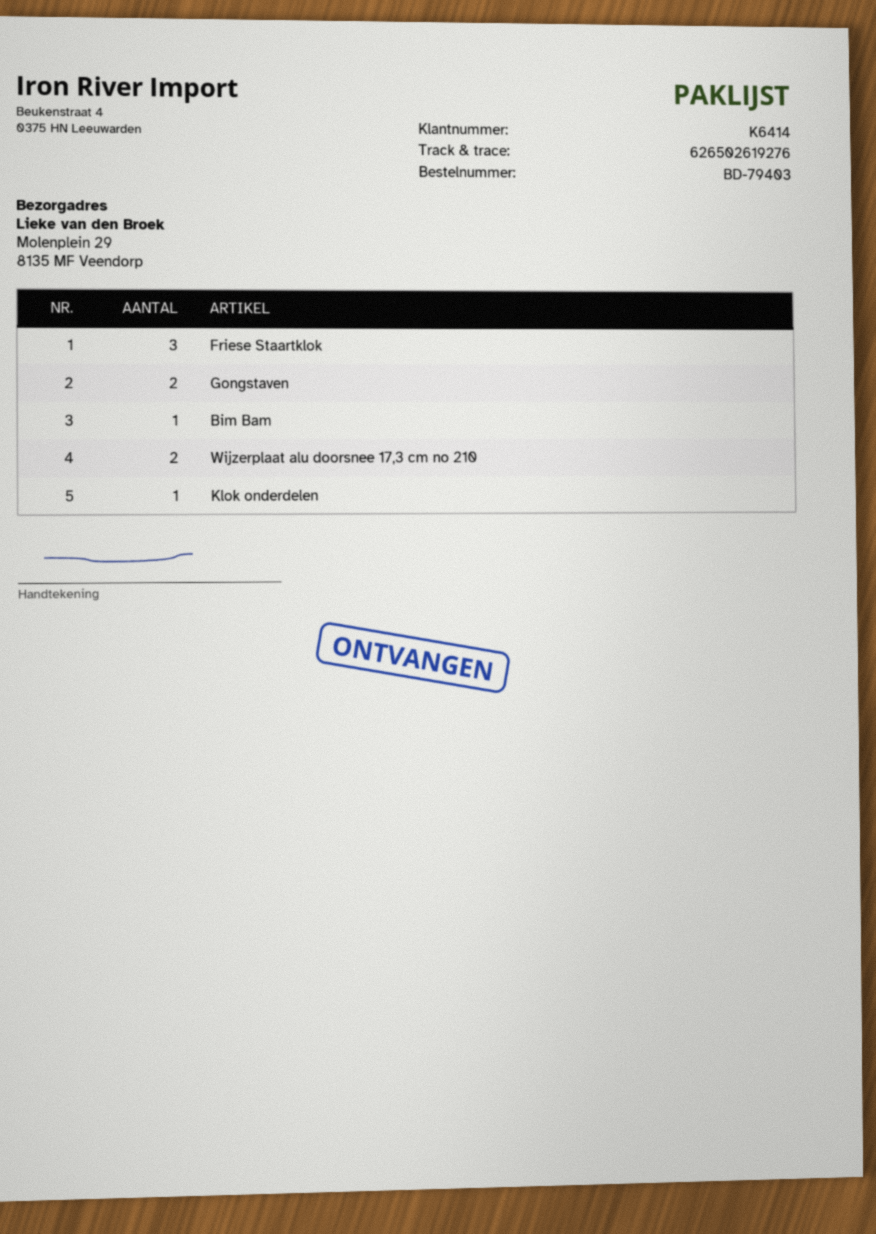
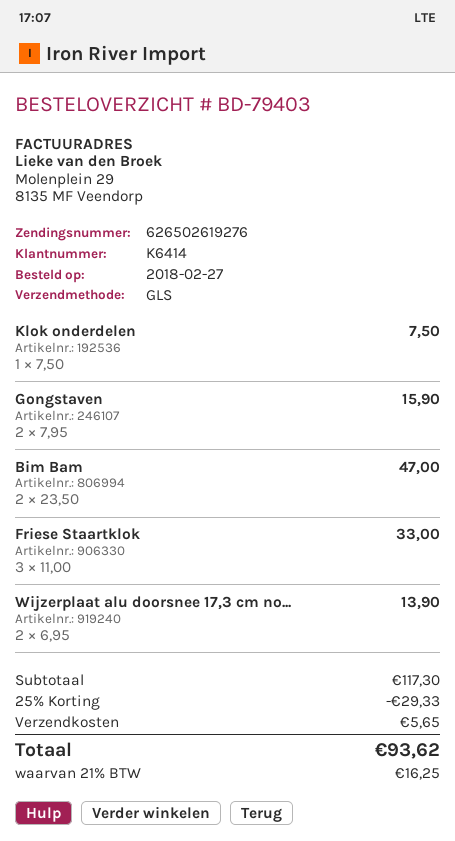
Bim Bam: 1 -> 2

